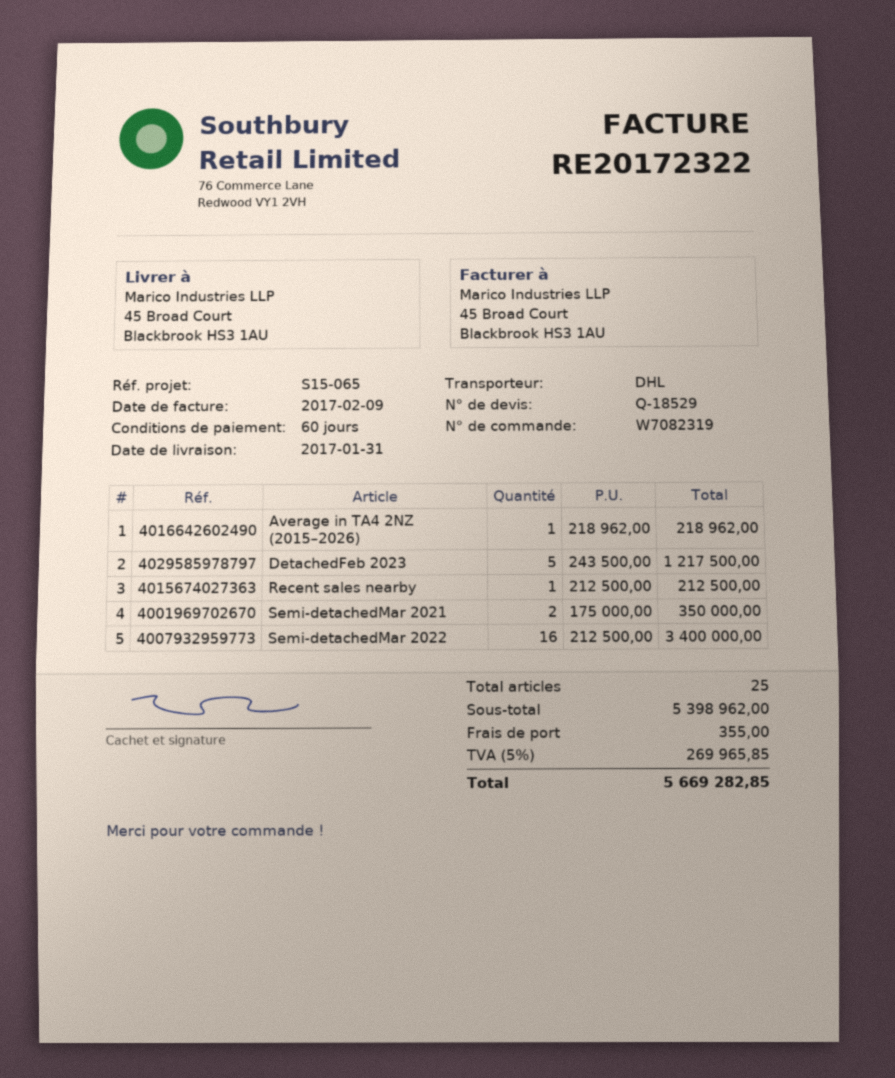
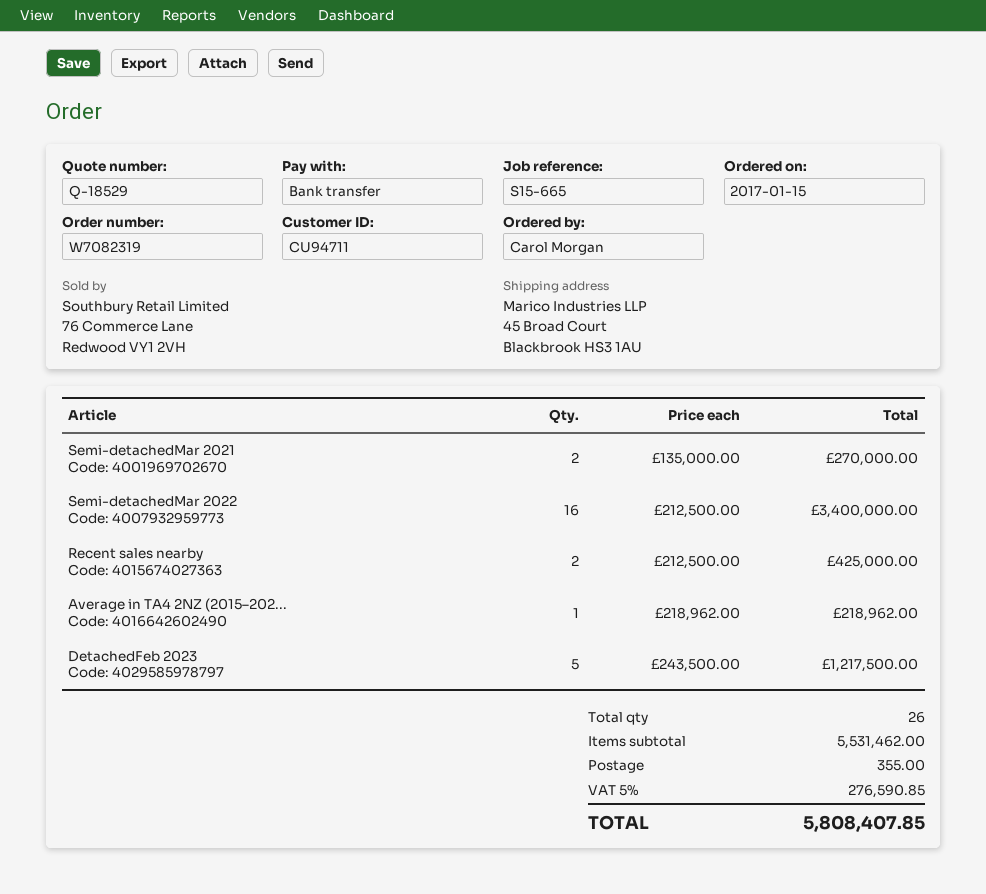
reference: S15-065 -> S15-665
Recent sales nearby: 1 x 212500.00 = 212500.00 -> 2 x 212500.00 = 425000.00
Semi-detachedMar 2021: 2 x 175000.00 = 350000.00 -> 2 x 135000.00 = 270000.00
total quantity: 25 -> 26
subtotal: 5398962.00 -> 5531462.00
tax: 5% = 269965.85 -> 5% = 276590.85
total: 5669282.85 -> 5808407.85

